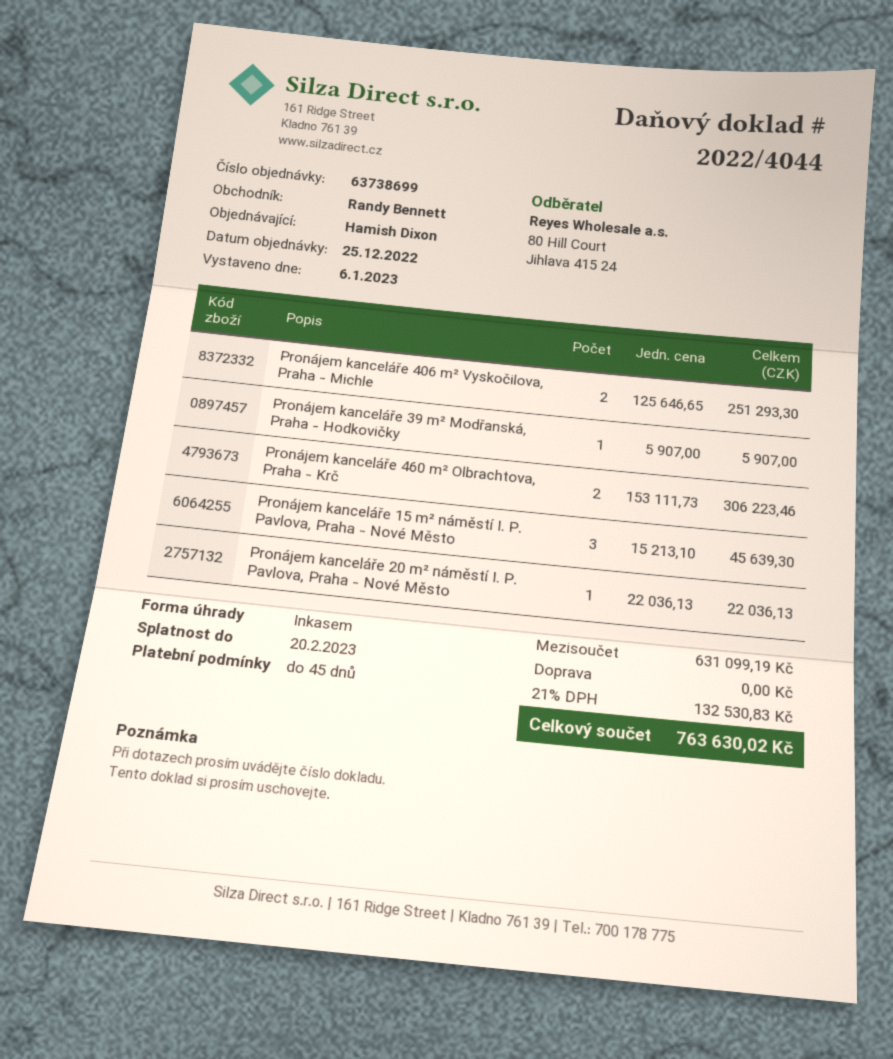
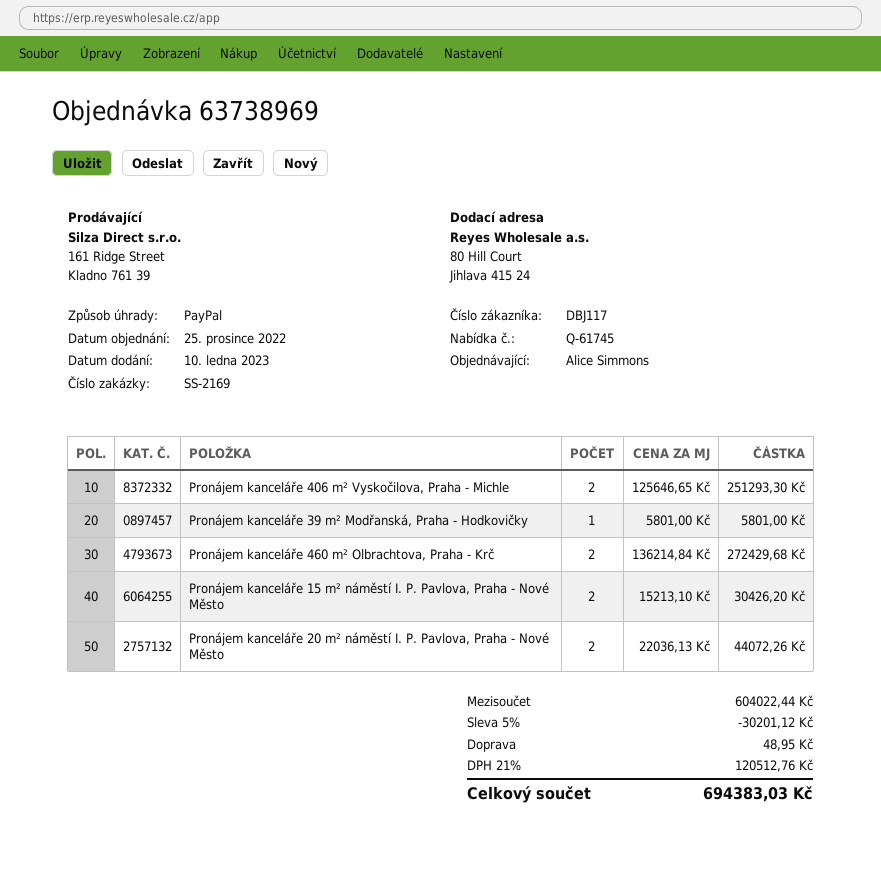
order number: 63738699 -> 63738969
ordered by: Hamish Dixon -> Alice Simmons
payment method: direct debit -> PayPal
Pronájem kanceláře 39 m² Modřanská, Praha - Hodkovičky: 1 x 5907.00 = 5907.00 -> 1 x 5801.00 = 5801.00
Pronájem kanceláře 460 m² Olbrachtova, Praha - Krč: 2 x 153111.73 = 306223.46 -> 2 x 136214.84 = 272429.68
Pronájem kanceláře 15 m² náměstí I. P. Pavlova, Praha - Nové Město: 3 x 15213.10 = 45639.30 -> 2 x 15213.10 = 30426.20
Pronájem kanceláře 20 m² náměstí I. P. Pavlova, Praha - Nové Město: 1 x 22036.13 = 22036.13 -> 2 x 22036.13 = 44072.26
subtotal: 631099.19 -> 604022.44
discount: none -> 5% = 30201.12
shipping: 0.00 -> 48.95
tax: 21% = 132530.83 -> 21% = 120512.76
total: 763630.02 -> 694383.03

